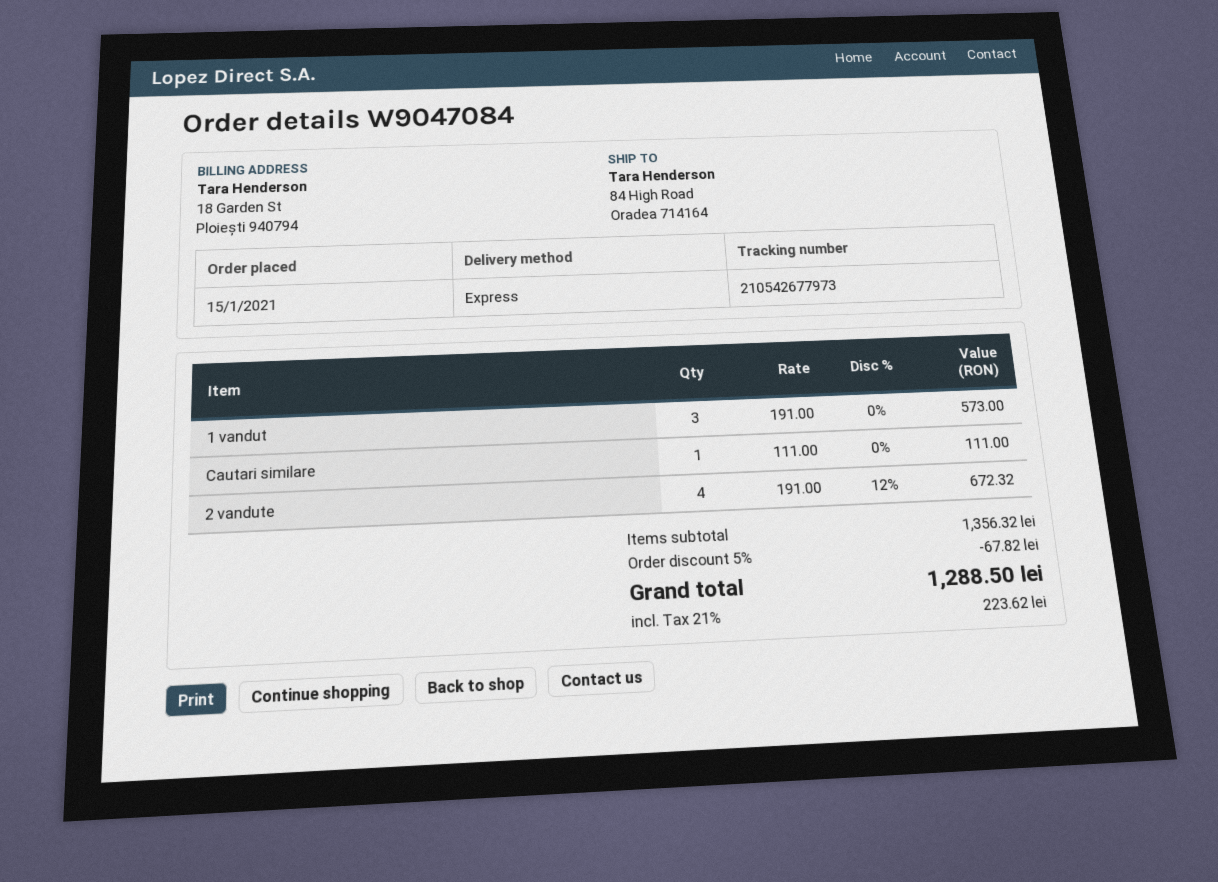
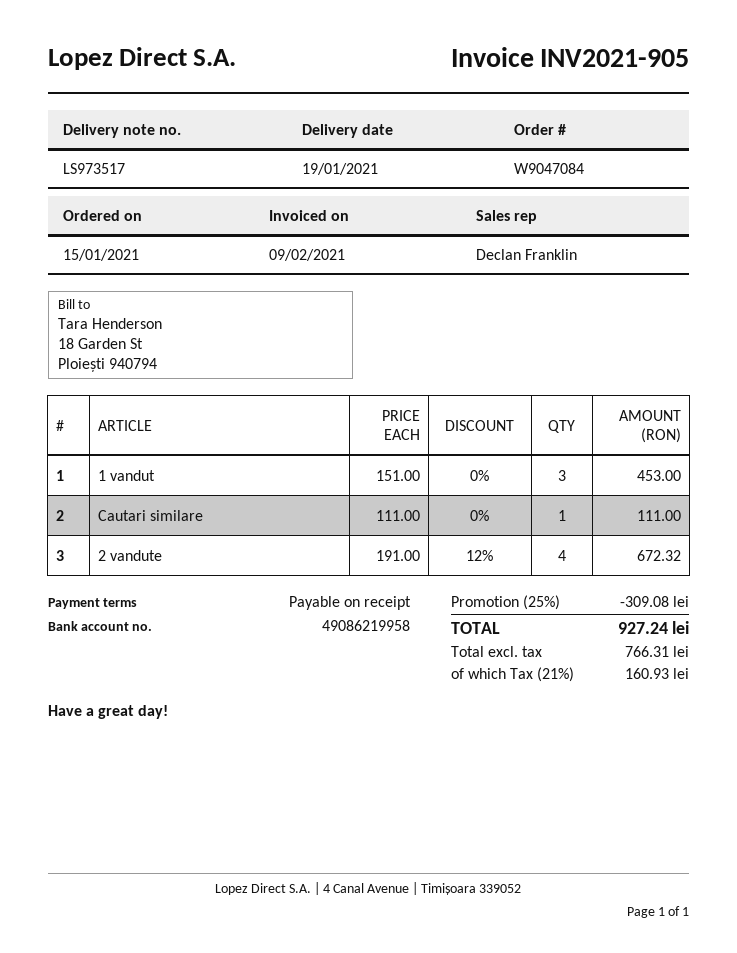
1 vandut: 3 x 191.00 = 573.00 -> 3 x 151.00 = 453.00
discount: 5% = 67.82 -> 25% = 309.08
tax: 21% = 223.62 -> 21% = 160.93
total: 1288.50 -> 927.24

